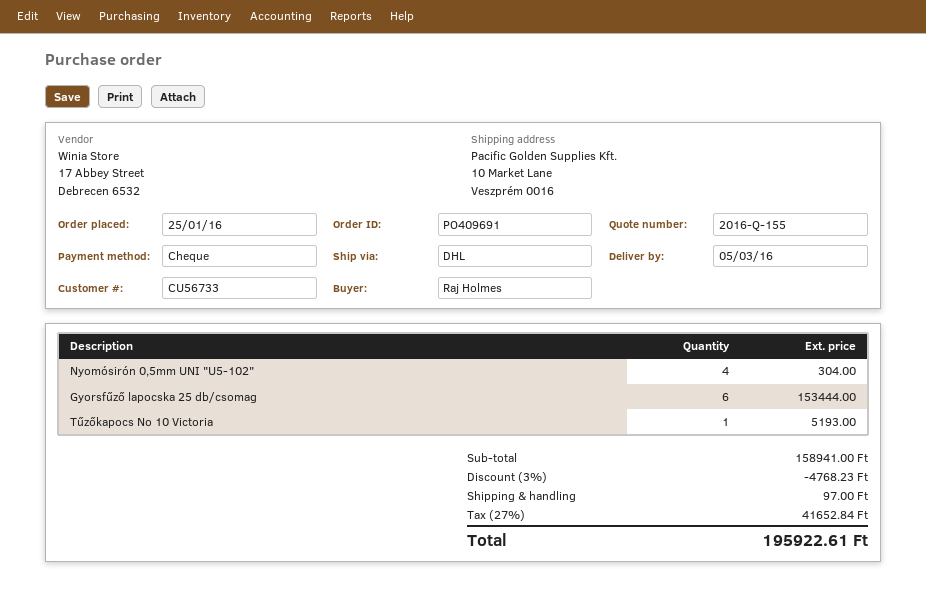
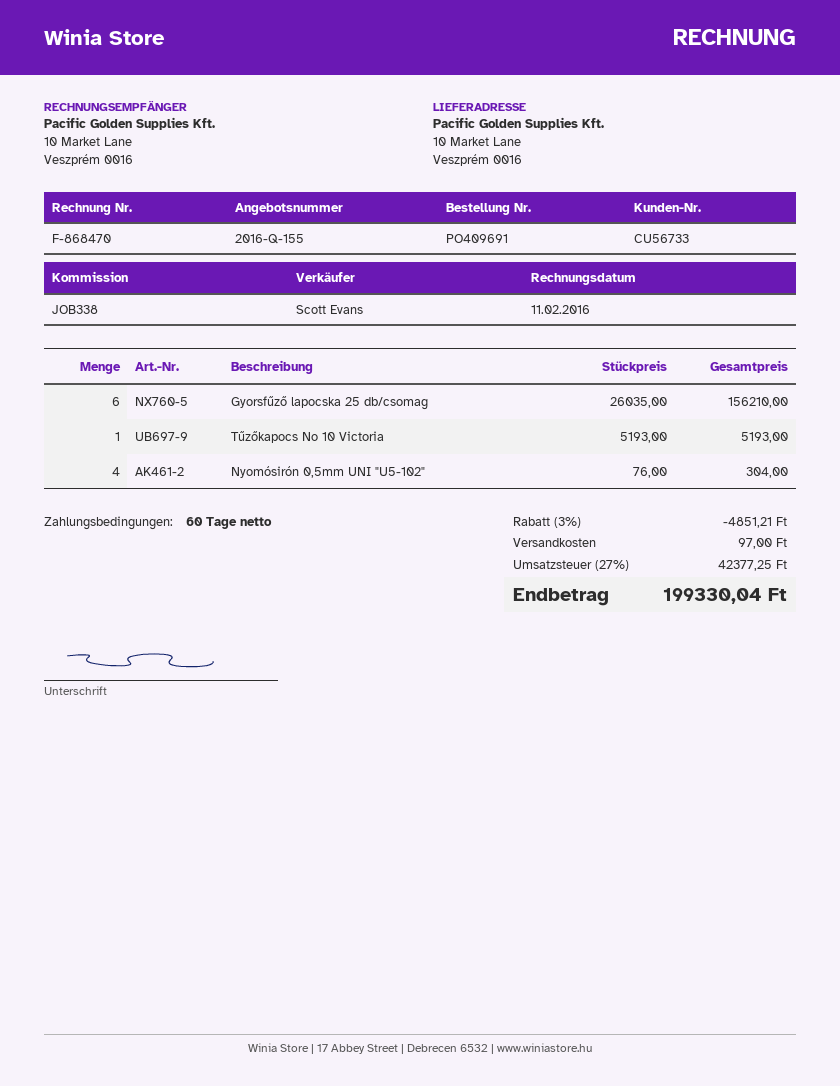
Gyorsfűző lapocska 25 db/csomag: 6 for 153444.00 -> 6 for 156210.00
discount: 3% = 4768.23 -> 3% = 4851.21
tax: 27% = 41652.84 -> 27% = 42377.25
total: 195922.61 -> 199330.04

